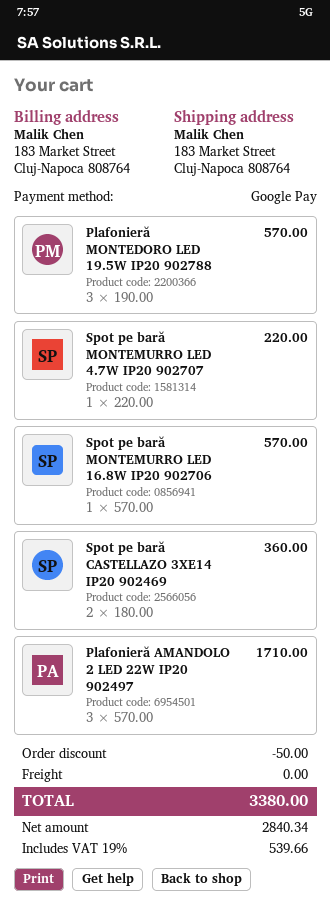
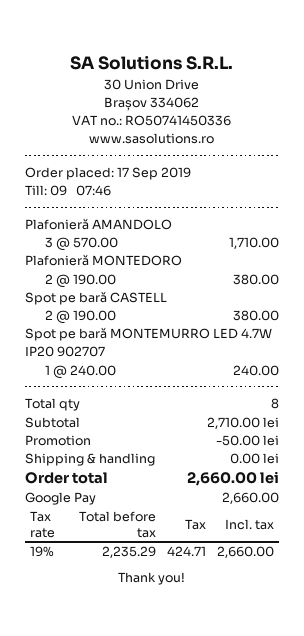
Plafonieră MONTEDORO LED 19.5W IP20 902788: 3 x 190.00 = 570.00 -> 2 x 190.00 = 380.00
Spot pe bară MONTEMURRO LED 4.7W IP20 902707: 1 x 220.00 = 220.00 -> 1 x 240.00 = 240.00
Spot pe bară MONTEMURRO LED 16.8W IP20 902706: 1 x 570.00 = 570.00 -> none
Spot pe bară CASTELLAZO 3XE14 IP20 902469: 2 x 180.00 = 360.00 -> 2 x 190.00 = 380.00
net: 2840.34 -> 2235.29
tax: 19% = 539.66 -> 19% = 424.71
total: 3380.00 -> 2660.00

